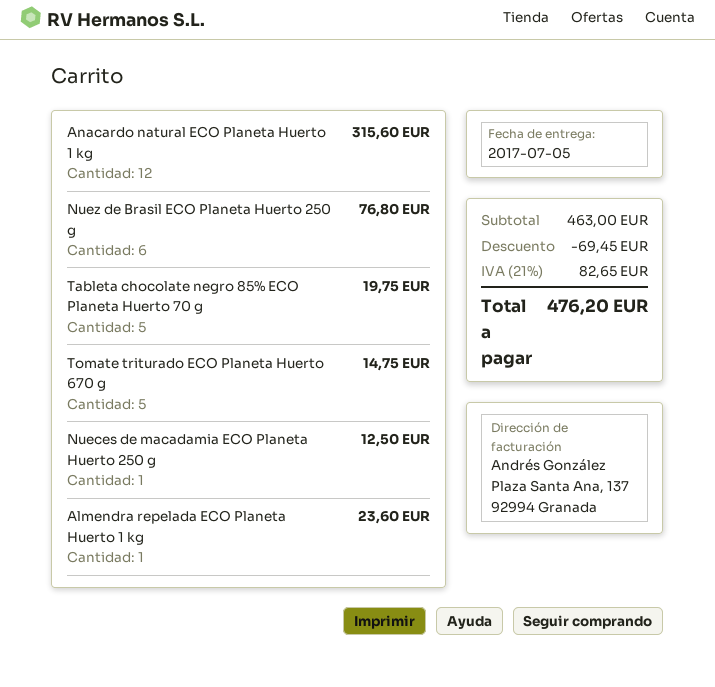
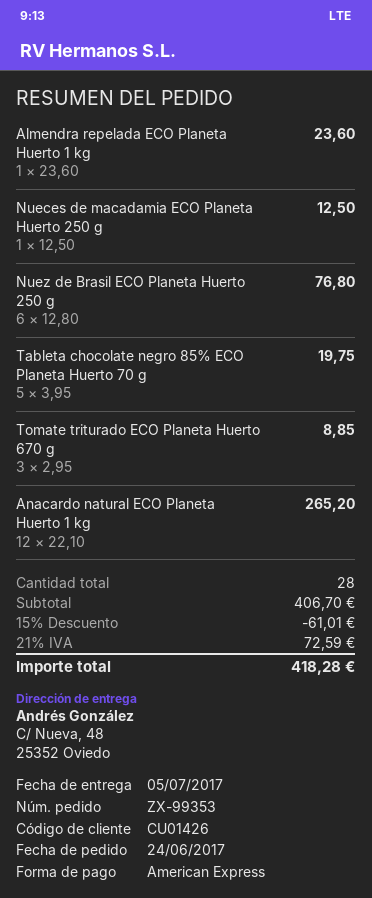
Anacardo natural ECO Planeta Huerto 1 kg: 12 for 315.60 -> 12 for 265.20
Tomate triturado ECO Planeta Huerto 670 g: 5 for 14.75 -> 3 for 8.85
subtotal: 463.00 -> 406.70
discount: 69.45 -> 61.01
tax: 21% = 82.65 -> 21% = 72.59
total: 476.20 -> 418.28

